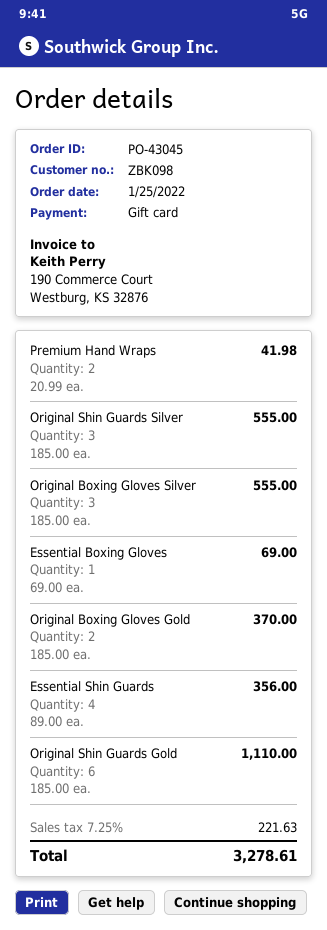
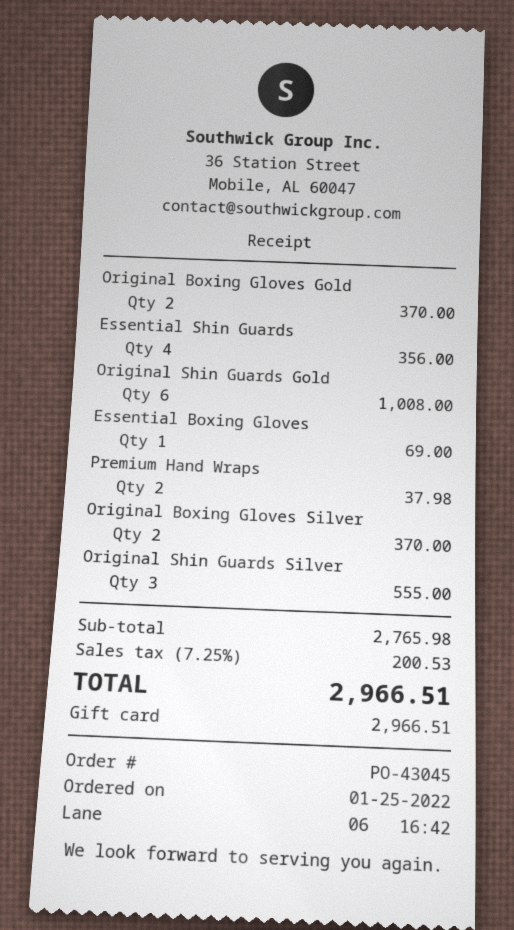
Premium Hand Wraps: 2 for 41.98 -> 2 for 37.98
Original Boxing Gloves Silver: 3 for 555.00 -> 2 for 370.00
Original Shin Guards Gold: 6 for 1110.00 -> 6 for 1008.00
tax: 7.25% = 221.63 -> 7.25% = 200.53
total: 3278.61 -> 2966.51

